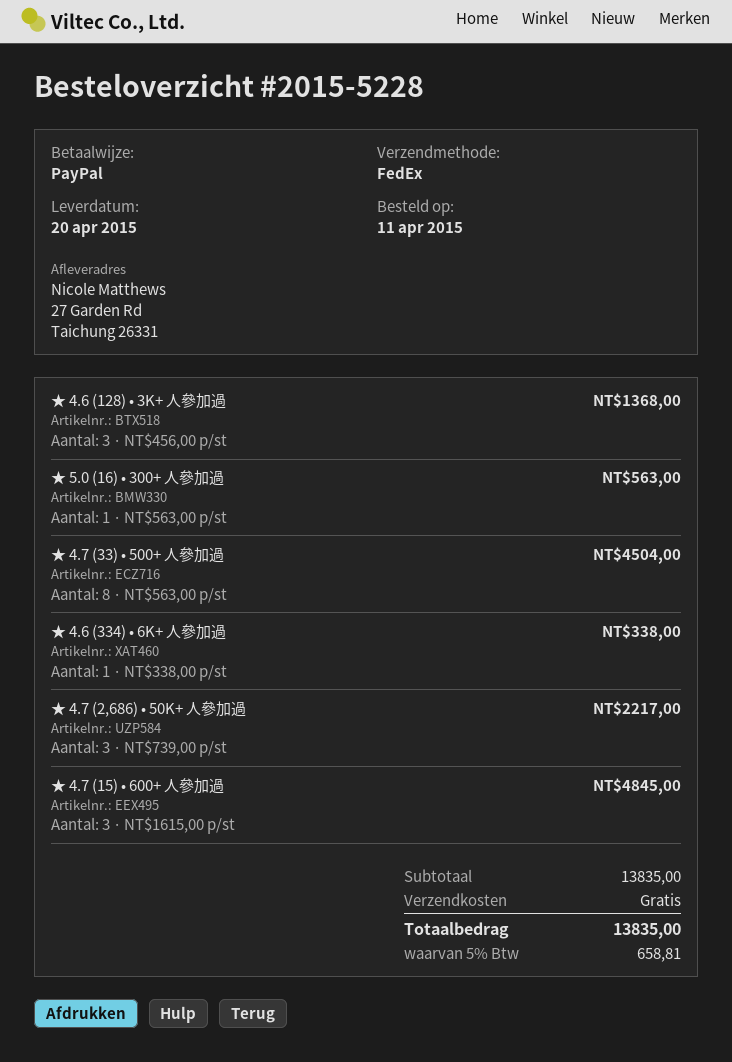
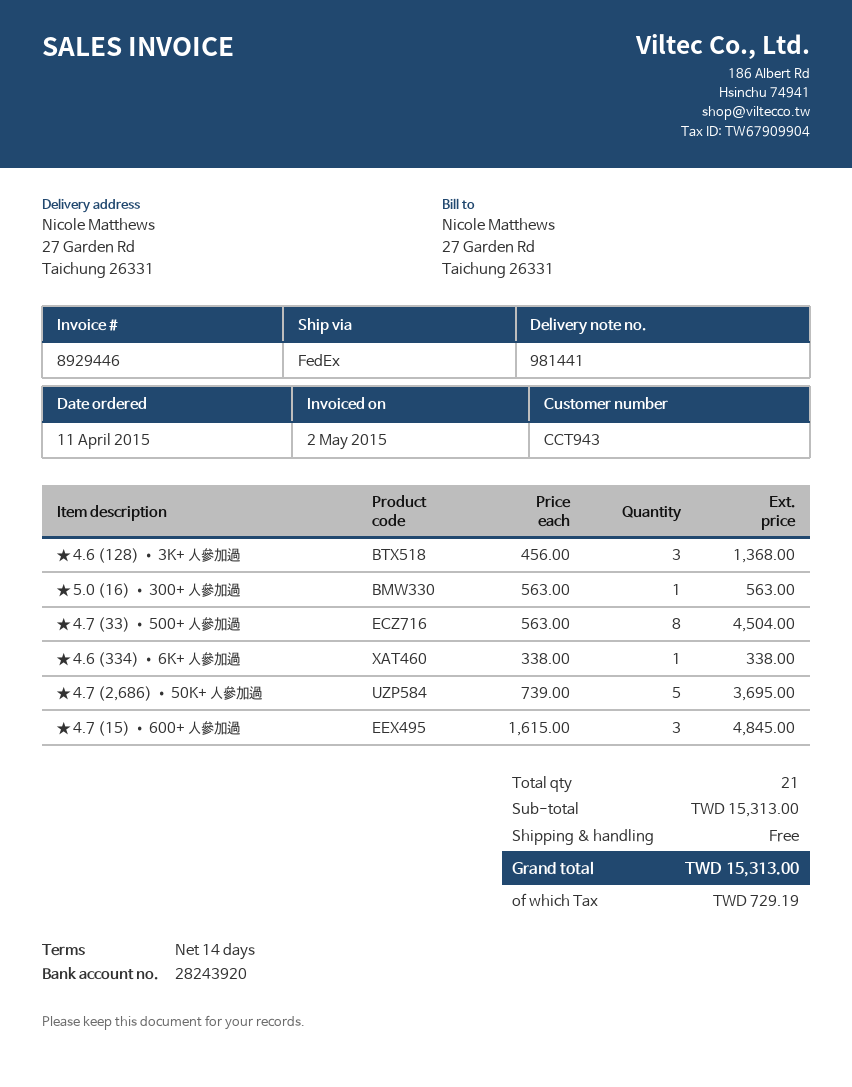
★ 4.7 (2,686) • 50K+ 人參加過: 3 x 739.00 = 2217.00 -> 5 x 739.00 = 3695.00
subtotal: 13835.00 -> 15313.00
tax: 658.81 -> 729.19
total: 13835.00 -> 15313.00

